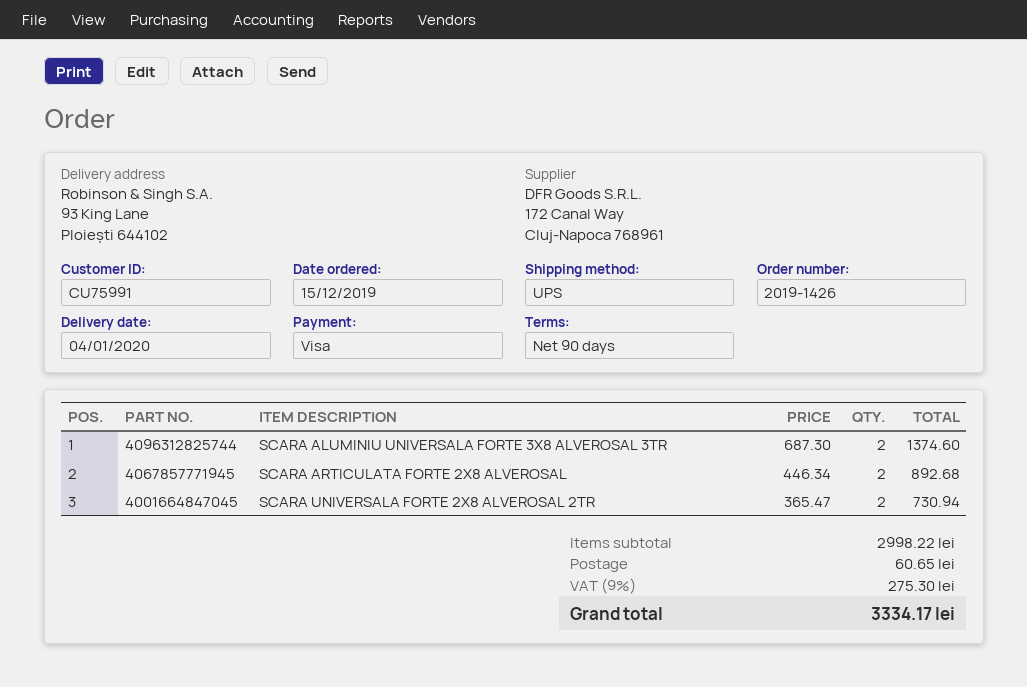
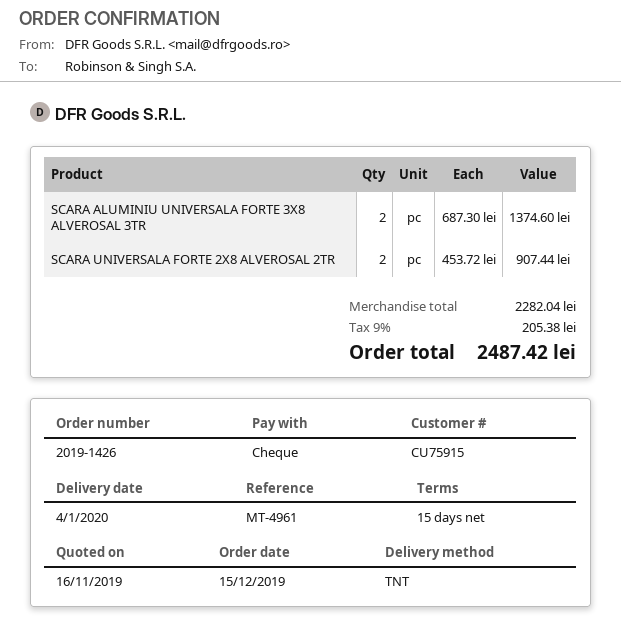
payment terms: 90 days -> 15 days
customer number: CU75991 -> CU75915
payment method: Visa -> cheque
shipping method: UPS -> TNT
SCARA ARTICULATA FORTE 2X8 ALVEROSAL: 2 x 446.34 = 892.68 -> none
SCARA UNIVERSALA FORTE 2X8 ALVEROSAL 2TR: 2 x 365.47 = 730.94 -> 2 x 453.72 = 907.44
subtotal: 2998.22 -> 2282.04
shipping: 60.65 -> none
tax: 9% = 275.30 -> 9% = 205.38
total: 3334.17 -> 2487.42

